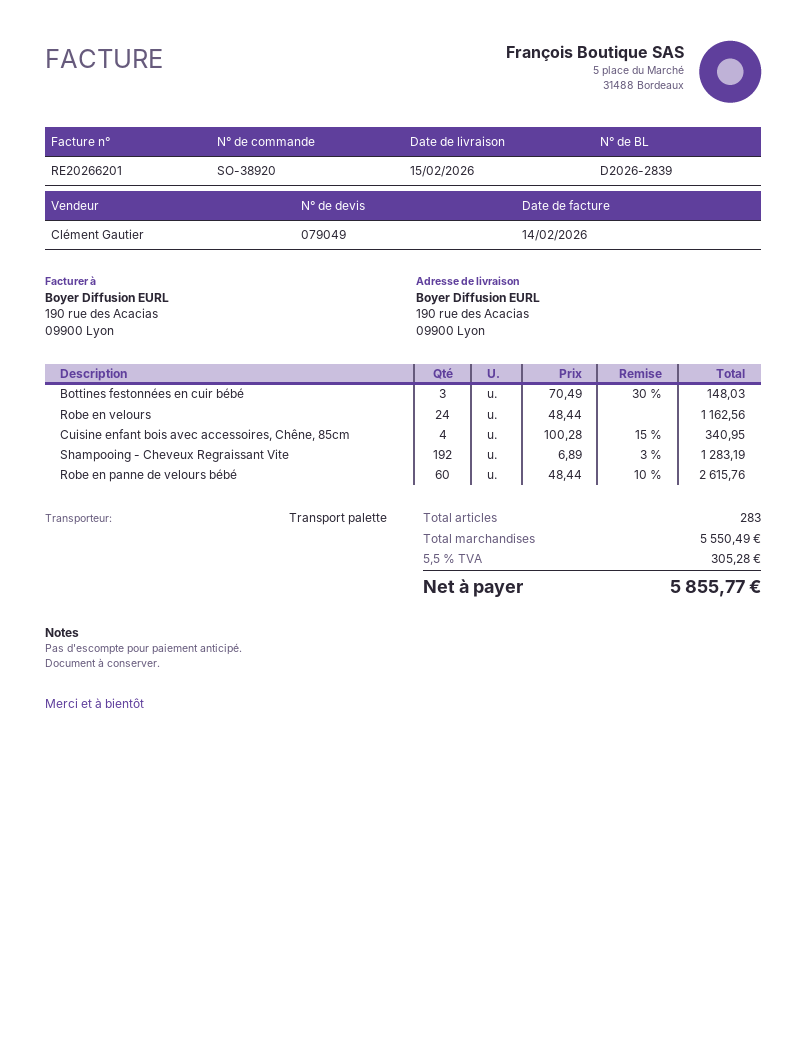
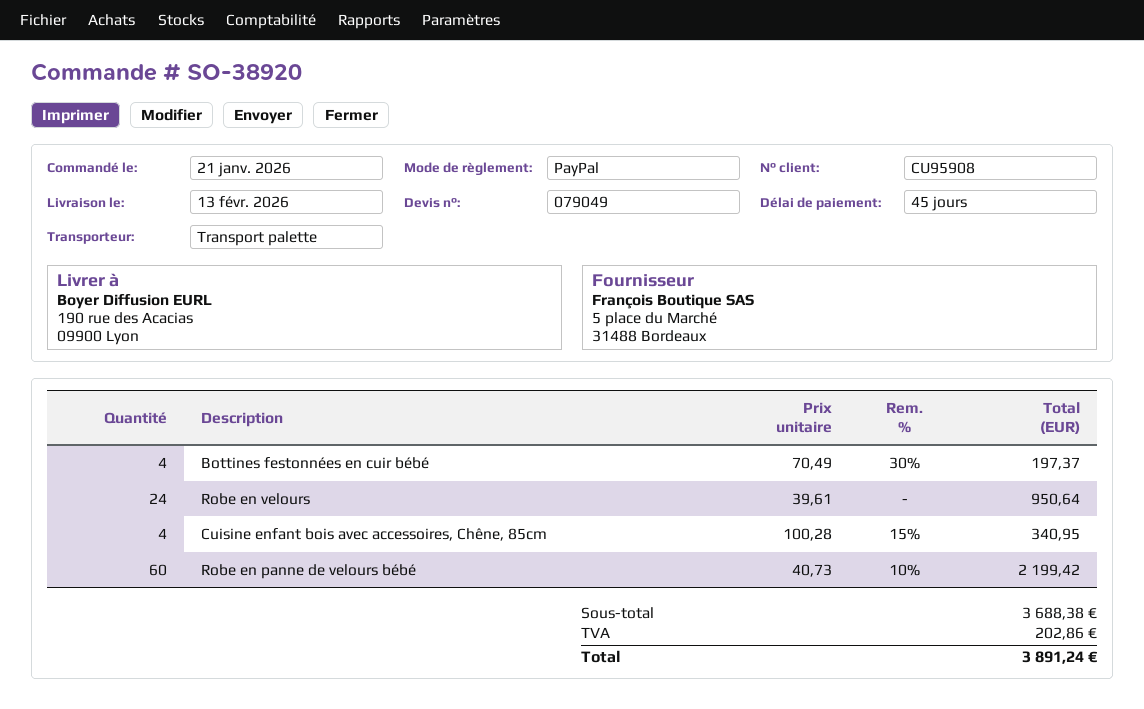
delivery date: 2026-02-15 -> 2026-02-13
Bottines festonnées en cuir bébé: 3 x 70.49 - 30% = 148.03 -> 4 x 70.49 - 30% = 197.37
Robe en velours: 24 x 48.44 = 1162.56 -> 24 x 39.61 = 950.64
Shampooing - Cheveux Regraissant Vite: 192 x 6.89 - 3% = 1283.19 -> none
Robe en panne de velours bébé: 60 x 48.44 - 10% = 2615.76 -> 60 x 40.73 - 10% = 2199.42
subtotal: 5550.49 -> 3688.38
tax: 305.28 -> 202.86
total: 5855.77 -> 3891.24

